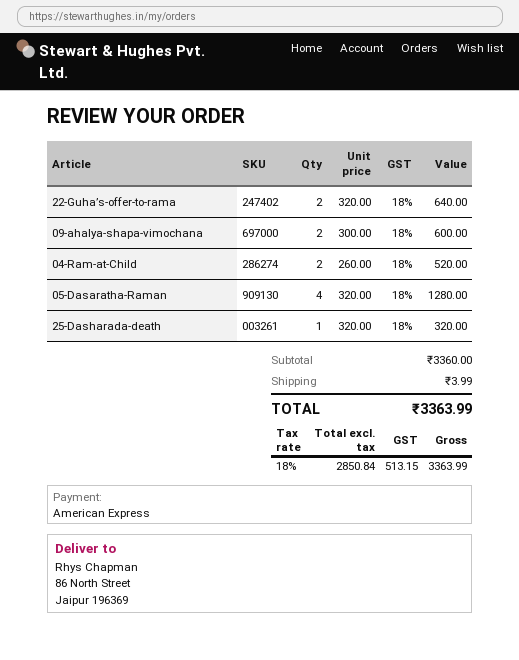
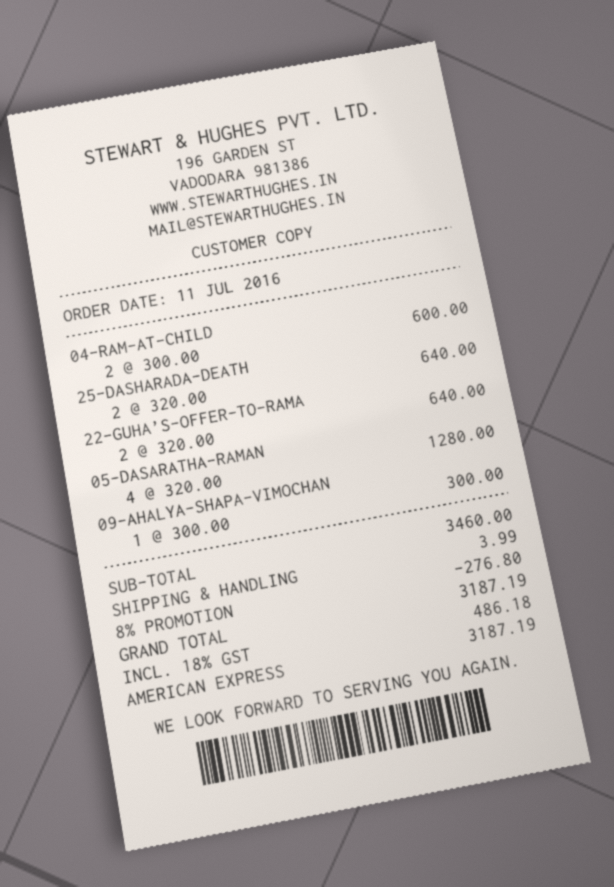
09-ahalya-shapa-vimochana: 2 x 300.00 = 600.00 -> 1 x 300.00 = 300.00
04-Ram-at-Child: 2 x 260.00 = 520.00 -> 2 x 300.00 = 600.00
25-Dasharada-death: 1 x 320.00 = 320.00 -> 2 x 320.00 = 640.00
subtotal: 3360.00 -> 3460.00
discount: none -> 8% = 276.80
tax: 18% = 513.15 -> 18% = 486.18
total: 3363.99 -> 3187.19

